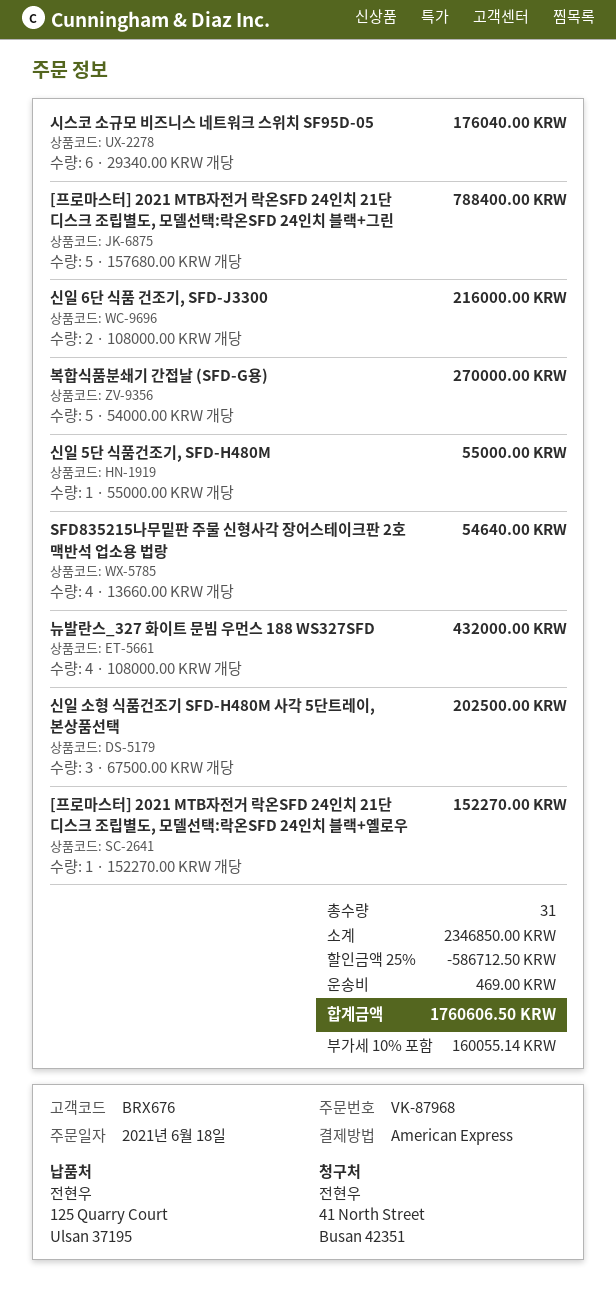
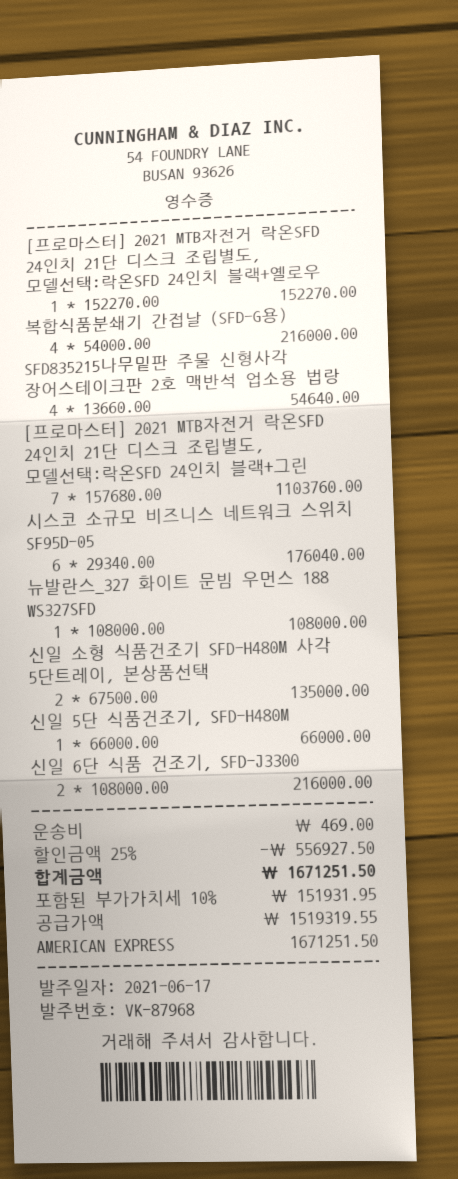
order date: 2021-06-18 -> 2021-06-17
[프로마스터] 2021 MTB자전거 락온SFD 24인치 21단 디스크 조립별도, 모델선택:락온SFD 24인치 블랙+그린: 5 x 157680.00 = 788400.00 -> 7 x 157680.00 = 1103760.00
복합식품분쇄기 간접날 (SFD-G용): 5 x 54000.00 = 270000.00 -> 4 x 54000.00 = 216000.00
신일 5단 식품건조기, SFD-H480M: 1 x 55000.00 = 55000.00 -> 1 x 66000.00 = 66000.00
뉴발란스_327 화이트 문빔 우먼스 188 WS327SFD: 4 x 108000.00 = 432000.00 -> 1 x 108000.00 = 108000.00
신일 소형 식품건조기 SFD-H480M 사각 5단트레이, 본상품선택: 3 x 67500.00 = 202500.00 -> 2 x 67500.00 = 135000.00
discount: 25% = 586712.50 -> 25% = 556927.50
tax: 10% = 160055.14 -> 10% = 151931.95
total: 1760606.50 -> 1671251.50

